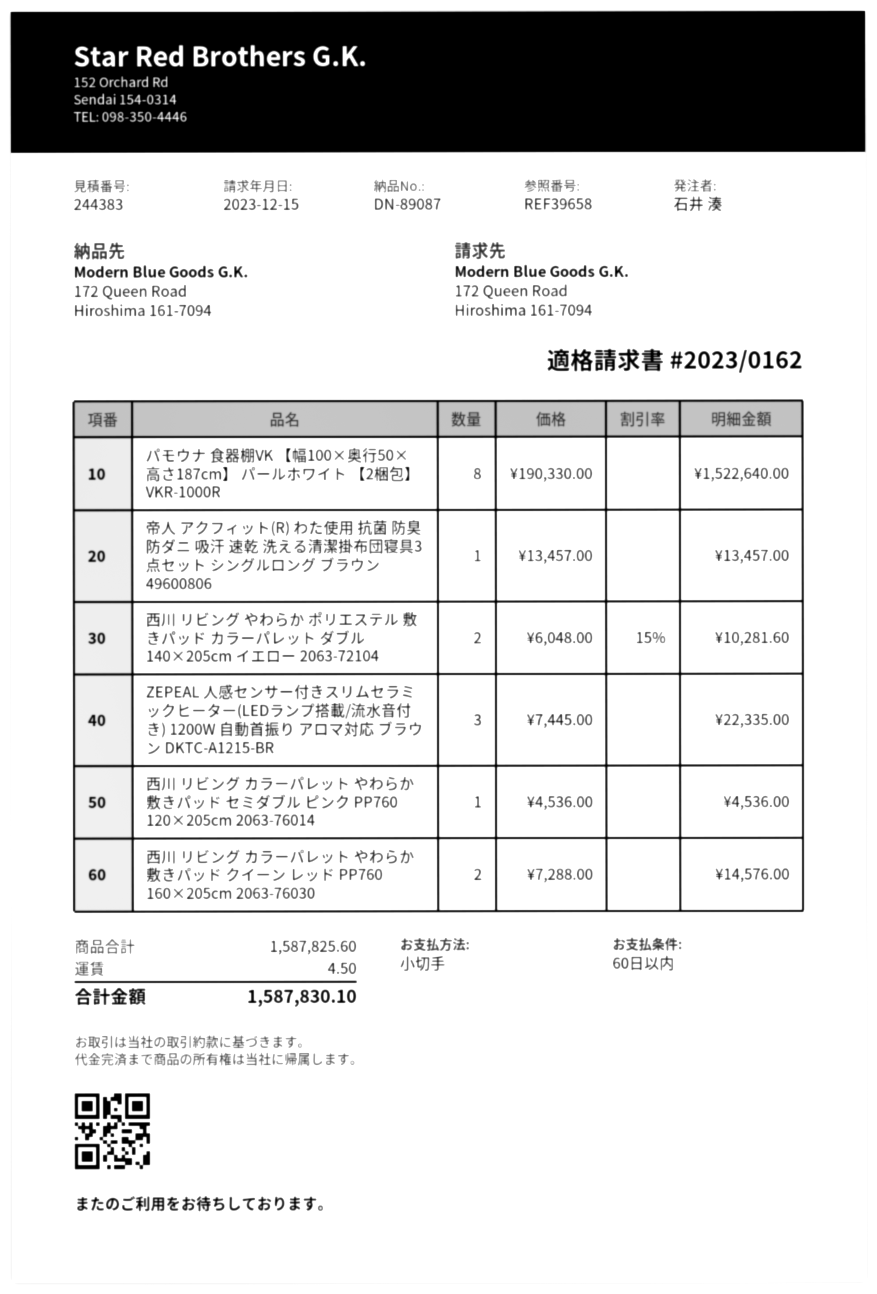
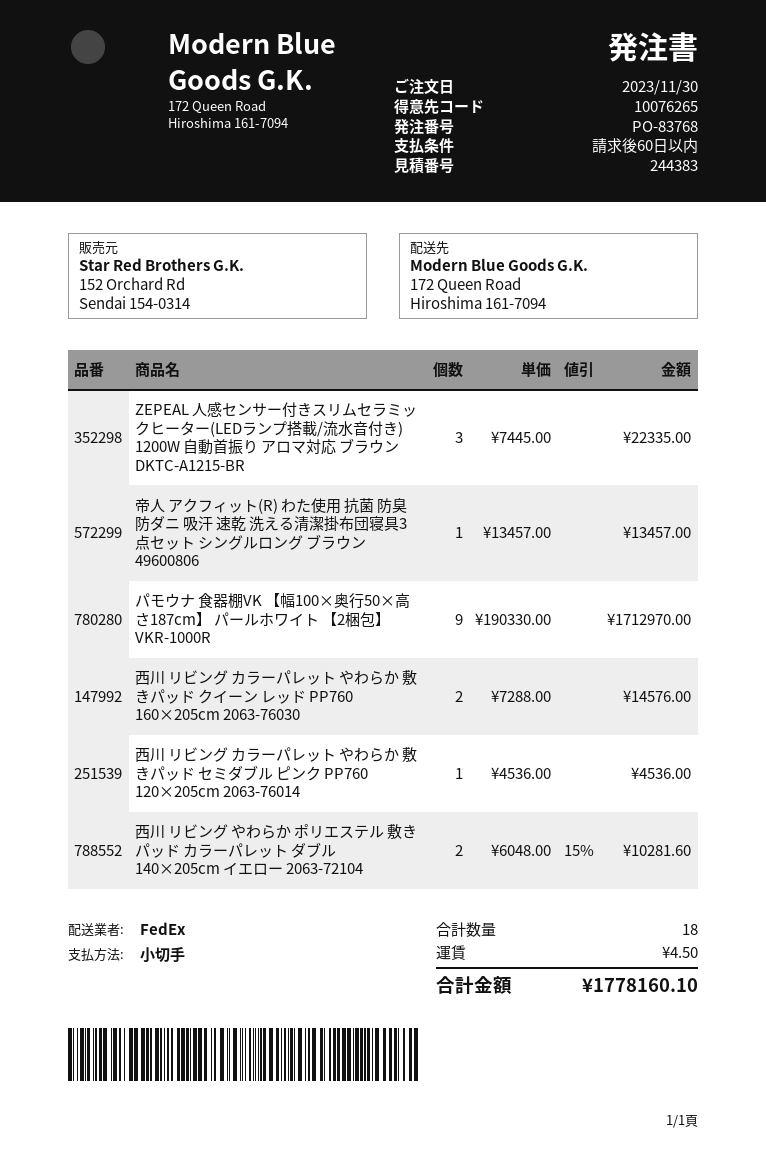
パモウナ 食器棚VK 【幅100×奥行50×高さ187cm】 パールホワイト 【2梱包】 VKR-1000R: 8 x 190330.00 = 1522640.00 -> 9 x 190330.00 = 1712970.00
total: 1587830.10 -> 1778160.10

